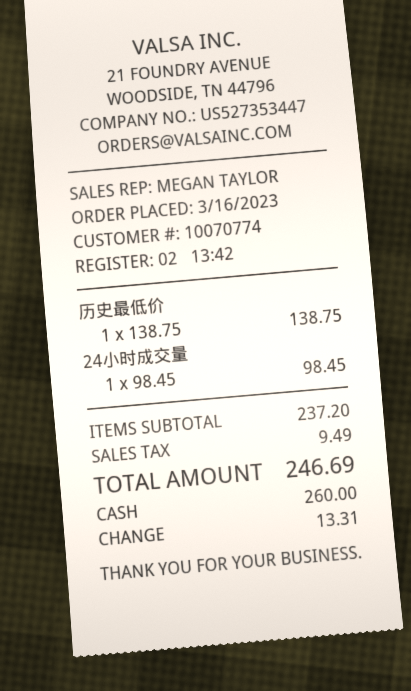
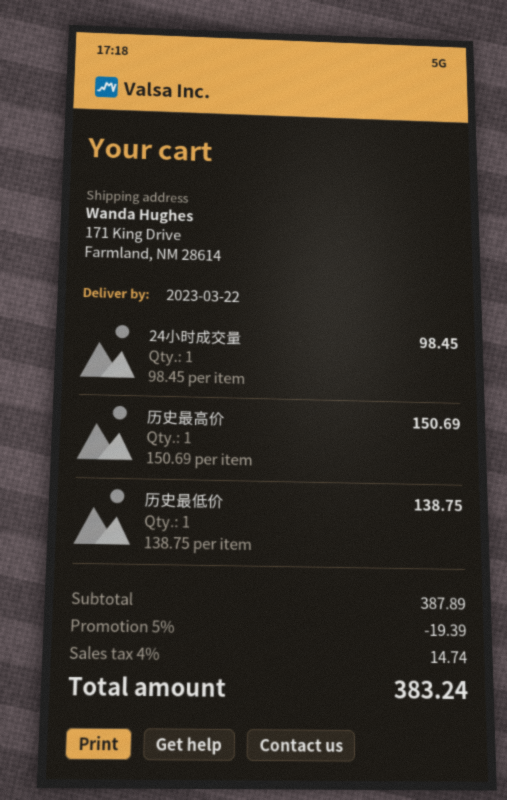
历史最高价: none -> 1 x 150.69 = 150.69
subtotal: 237.20 -> 387.89
discount: none -> 5% = 19.39
tax: 9.49 -> 14.74
total: 246.69 -> 383.24

